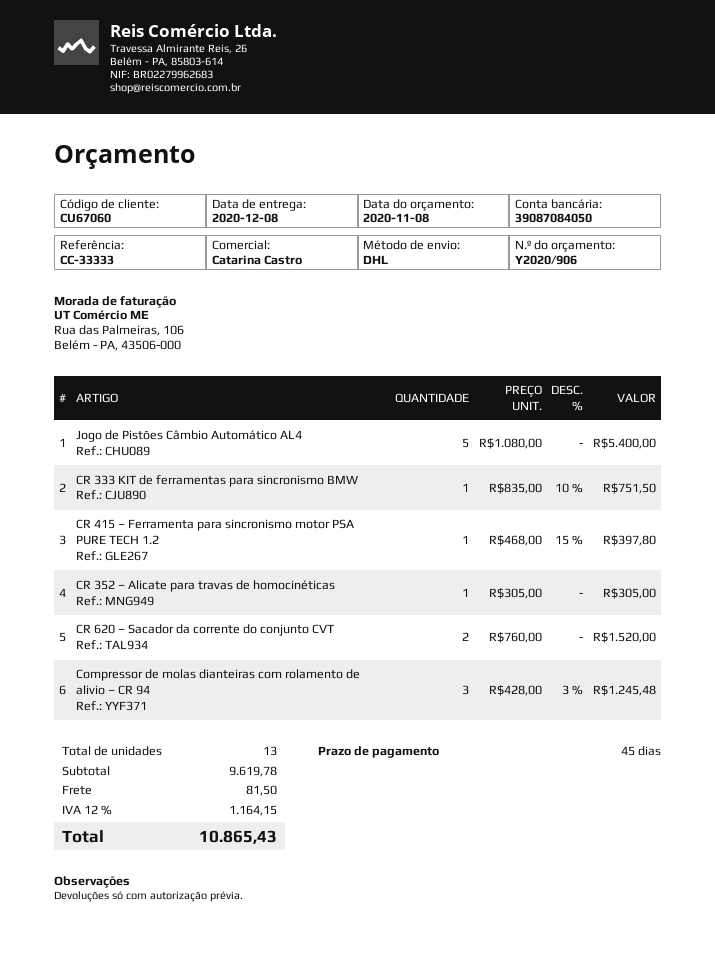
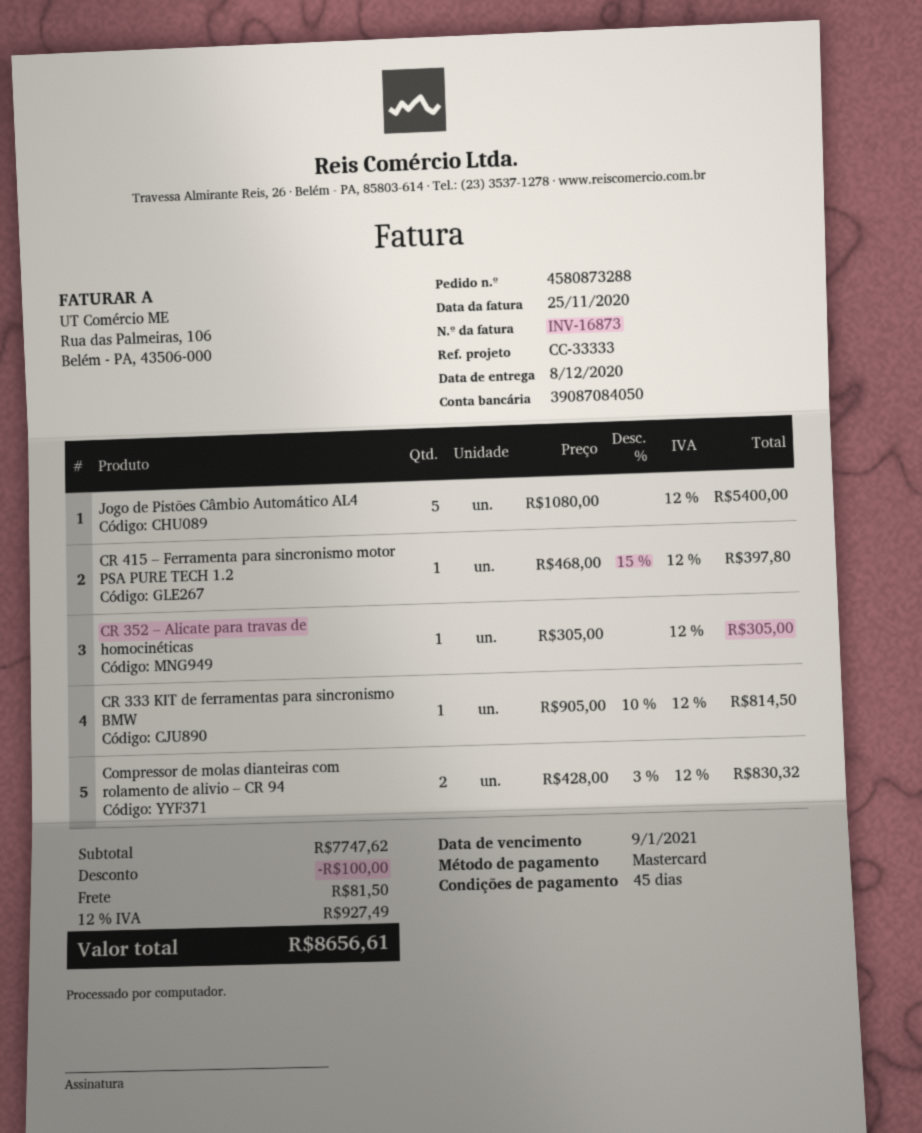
CR 333 KIT de ferramentas para sincronismo BMW: 1 x 835.00 - 10% = 751.50 -> 1 x 905.00 - 10% = 814.50
CR 620 – Sacador da corrente do conjunto CVT: 2 x 760.00 = 1520.00 -> none
Compressor de molas dianteiras com rolamento de alivio – CR 94: 3 x 428.00 - 3% = 1245.48 -> 2 x 428.00 - 3% = 830.32
subtotal: 9619.78 -> 7747.62
discount: none -> 100.00
tax: 12% = 1164.15 -> 12% = 927.49
total: 10865.43 -> 8656.61

